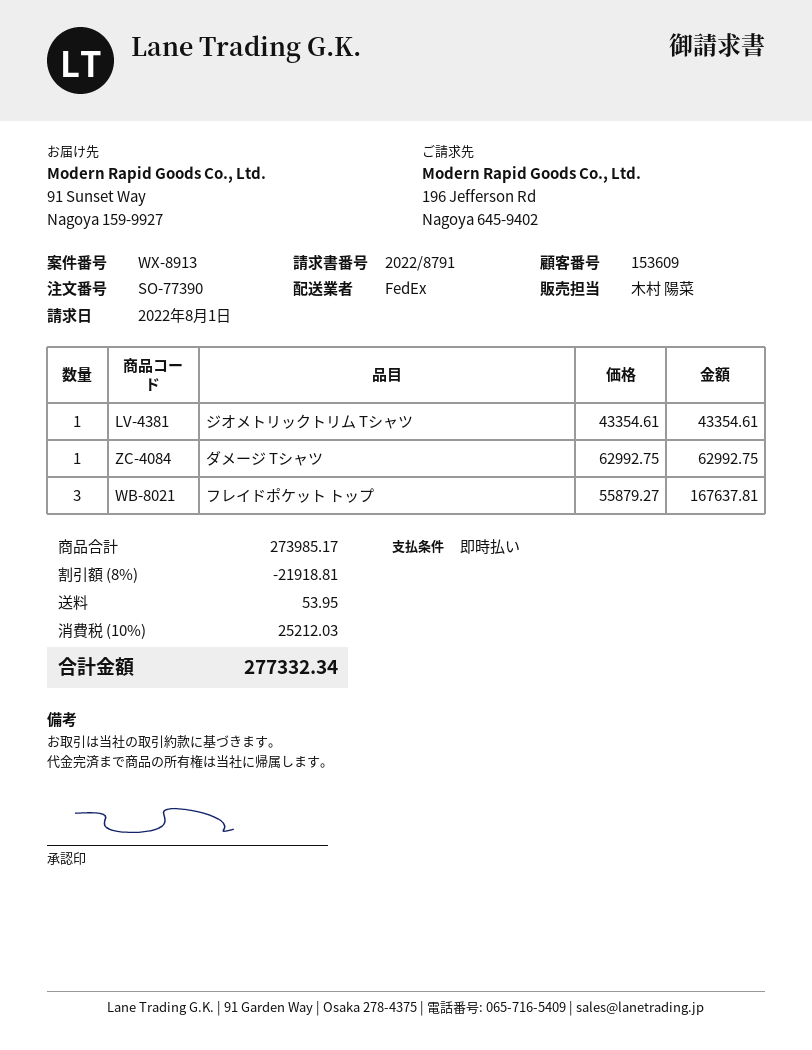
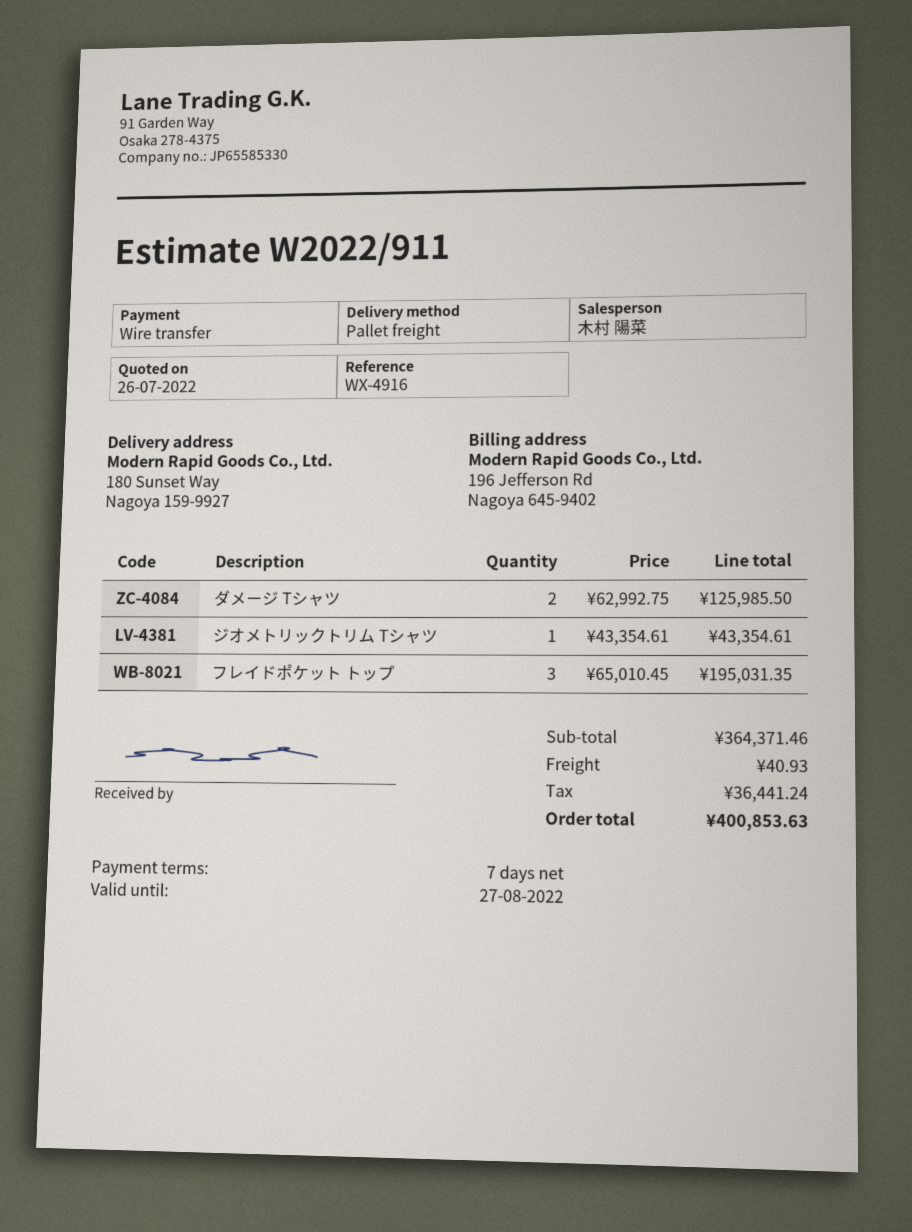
payment terms: on receipt -> 7 days
reference: WX-8913 -> WX-4916
shipping method: FedEx -> pallet freight
ship to: 91 Sunset Way, Nagoya 159-9927 -> 180 Sunset Way, Nagoya 159-9927
ダメージ Tシャツ: 1 x 62992.75 = 62992.75 -> 2 x 62992.75 = 125985.50
フレイドポケット トップ: 3 x 55879.27 = 167637.81 -> 3 x 65010.45 = 195031.35
subtotal: 273985.17 -> 364371.46
discount: 8% = 21918.81 -> none
shipping: 53.95 -> 40.93
tax: 25212.03 -> 36441.24
total: 277332.34 -> 400853.63

